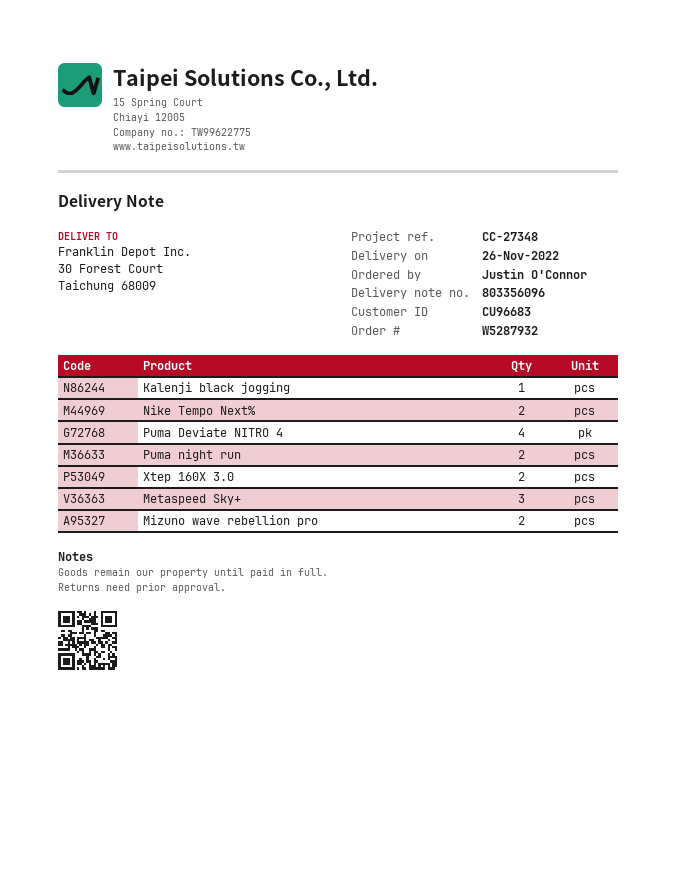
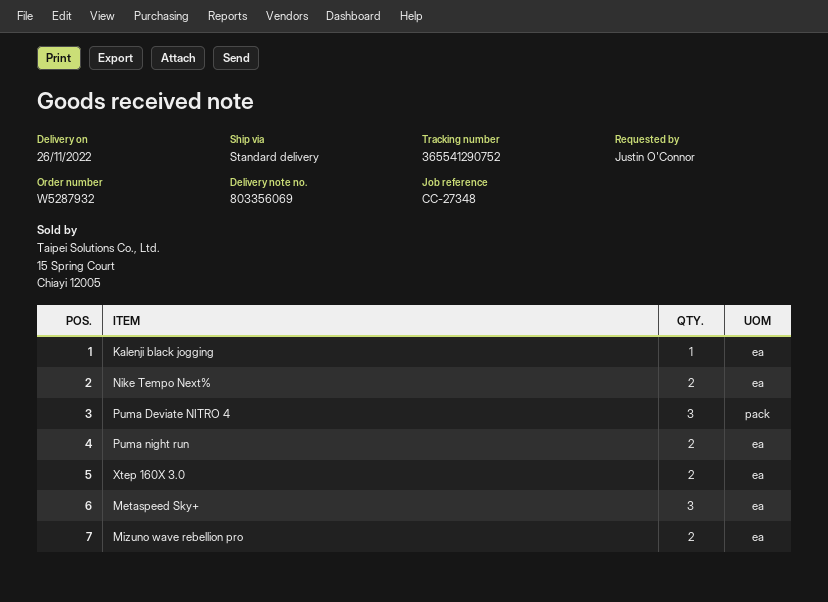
delivery note number: 803356096 -> 803356069
Puma Deviate NITRO 4: 4 -> 3

